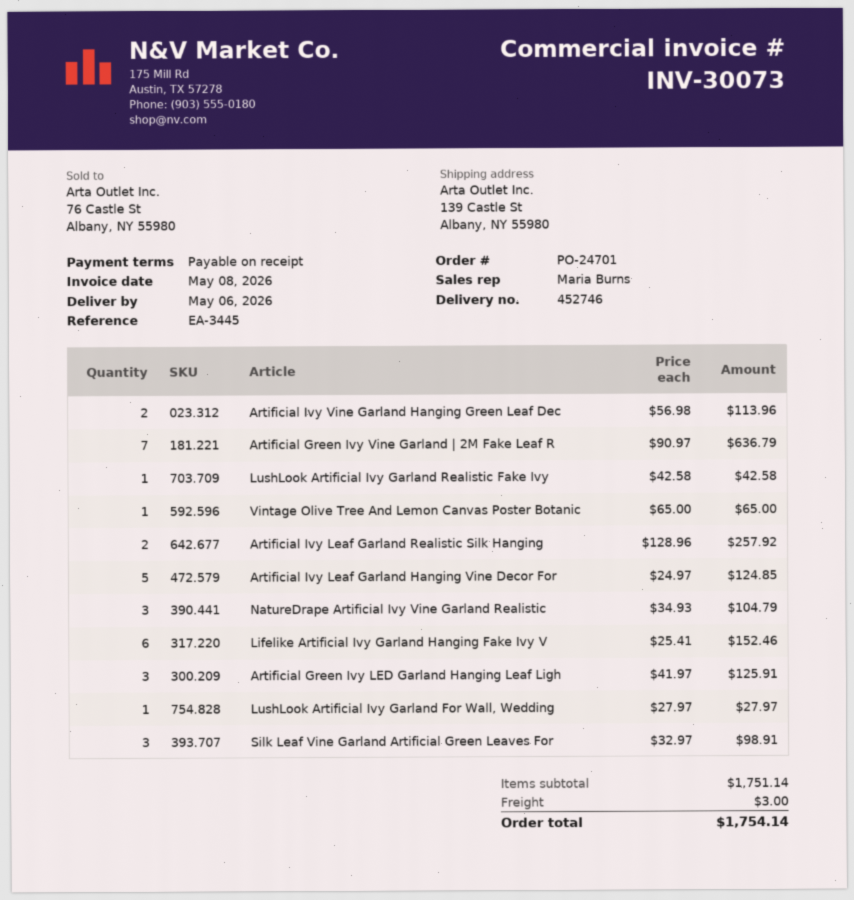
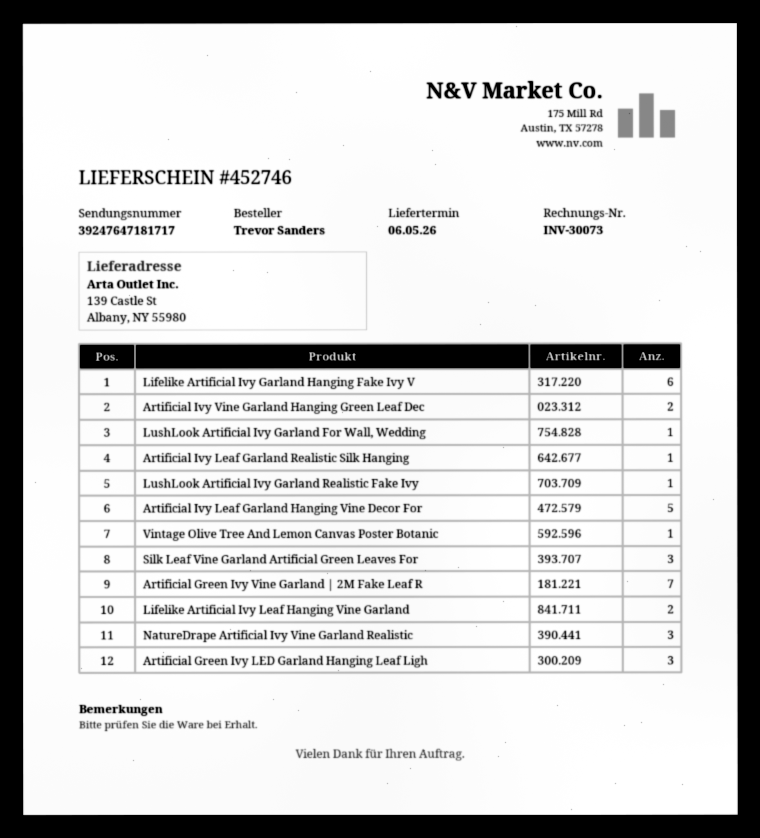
Artificial Ivy Leaf Garland Realistic Silk Hanging: 2 -> 1
Lifelike Artificial Ivy Leaf Hanging Vine Garland: none -> 2

